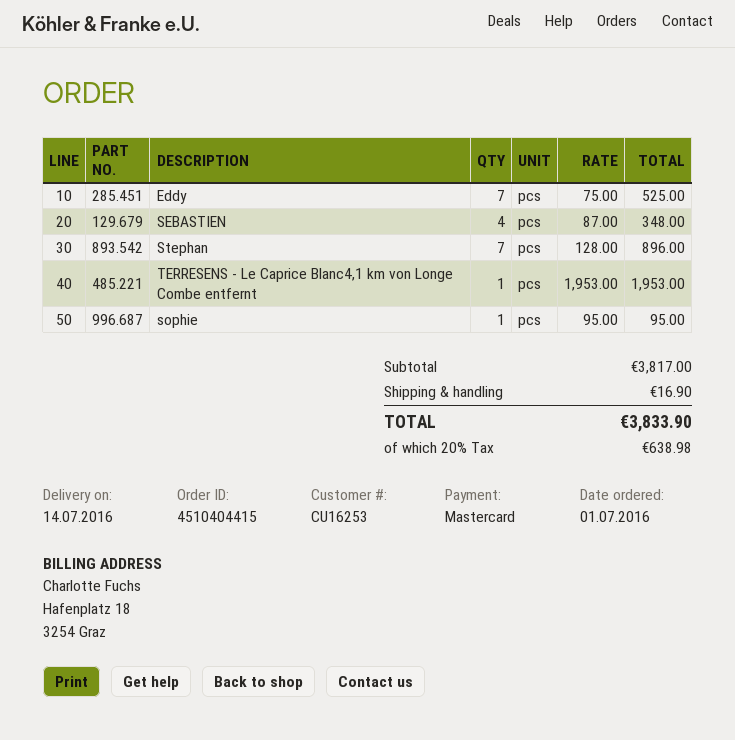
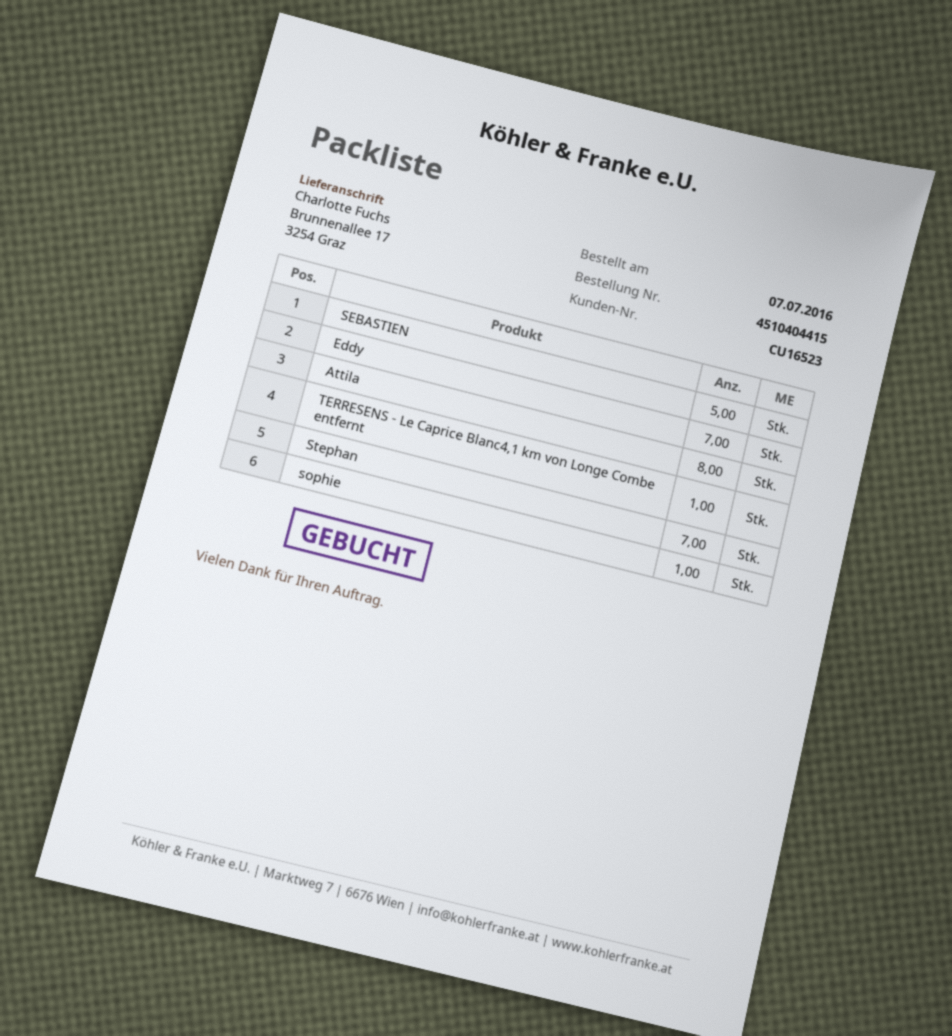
order date: 2016-07-01 -> 2016-07-07
customer number: CU16253 -> CU16523
SEBASTIEN: 4 -> 5
Attila: none -> 8

